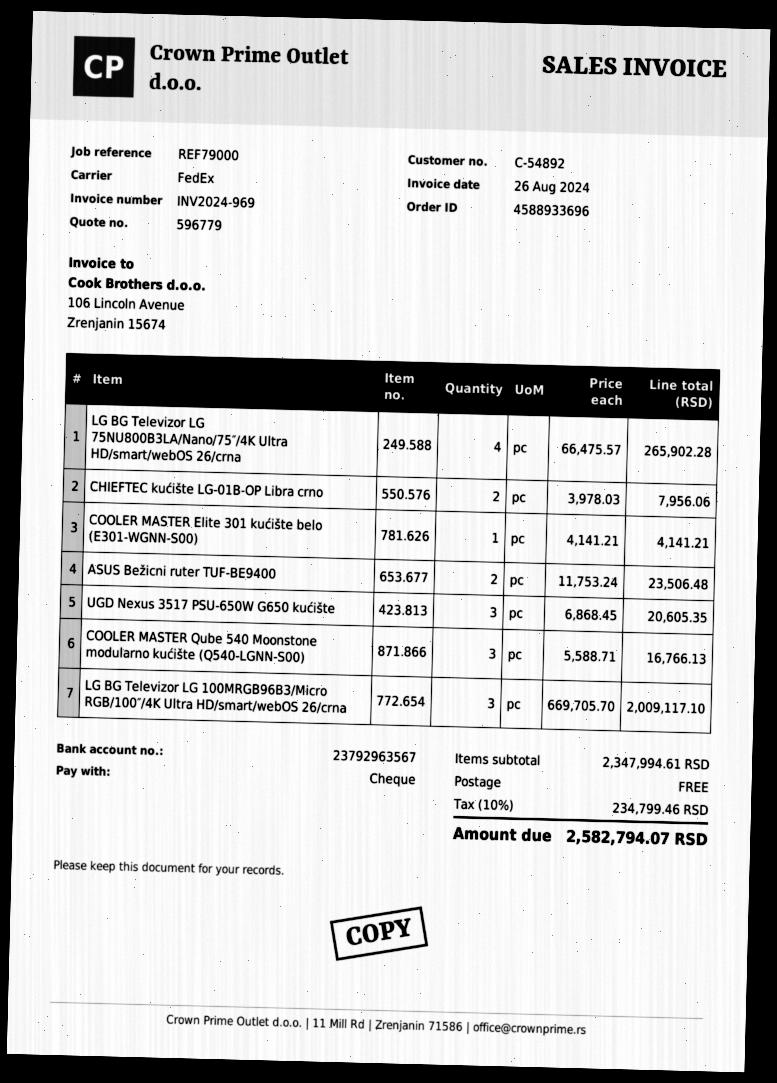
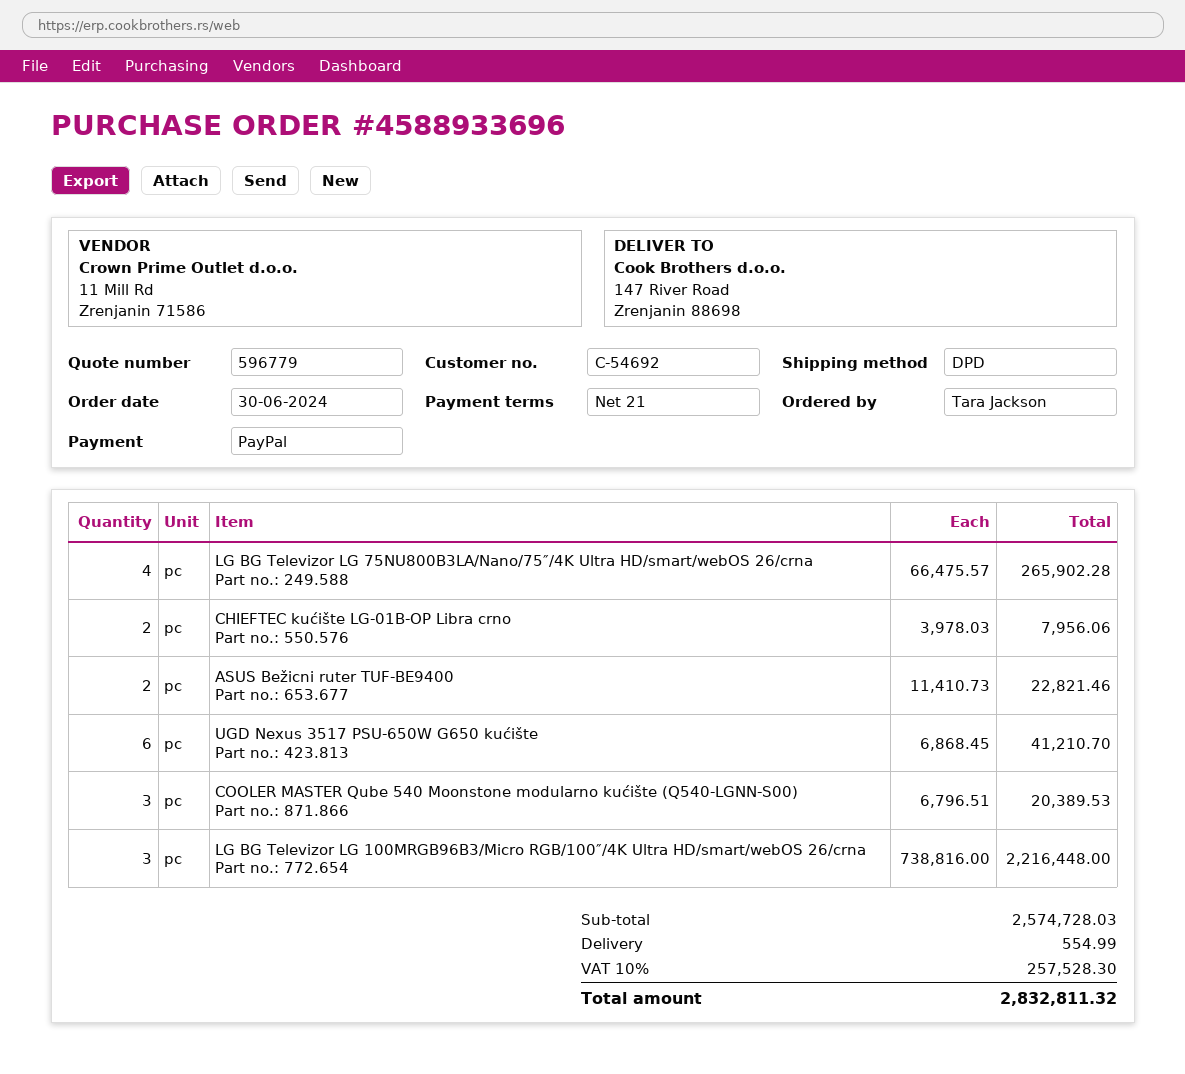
customer number: C-54892 -> C-54692
payment method: cheque -> PayPal
shipping method: FedEx -> DPD
COOLER MASTER Elite 301 kućište belo (E301-WGNN-S00): 1 x 4141.21 = 4141.21 -> none
ASUS Bežicni ruter TUF-BE9400: 2 x 11753.24 = 23506.48 -> 2 x 11410.73 = 22821.46
UGD Nexus 3517 PSU-650W G650 kućište: 3 x 6868.45 = 20605.35 -> 6 x 6868.45 = 41210.70
COOLER MASTER Qube 540 Moonstone modularno kućište (Q540-LGNN-S00): 3 x 5588.71 = 16766.13 -> 3 x 6796.51 = 20389.53
LG BG Televizor LG 100MRGB96B3/Micro RGB/100″/4K Ultra HD/smart/webOS 26/crna: 3 x 669705.70 = 2009117.10 -> 3 x 738816.00 = 2216448.00
subtotal: 2347994.61 -> 2574728.03
shipping: 0.00 -> 554.99
tax: 10% = 234799.46 -> 10% = 257528.30
total: 2582794.07 -> 2832811.32

